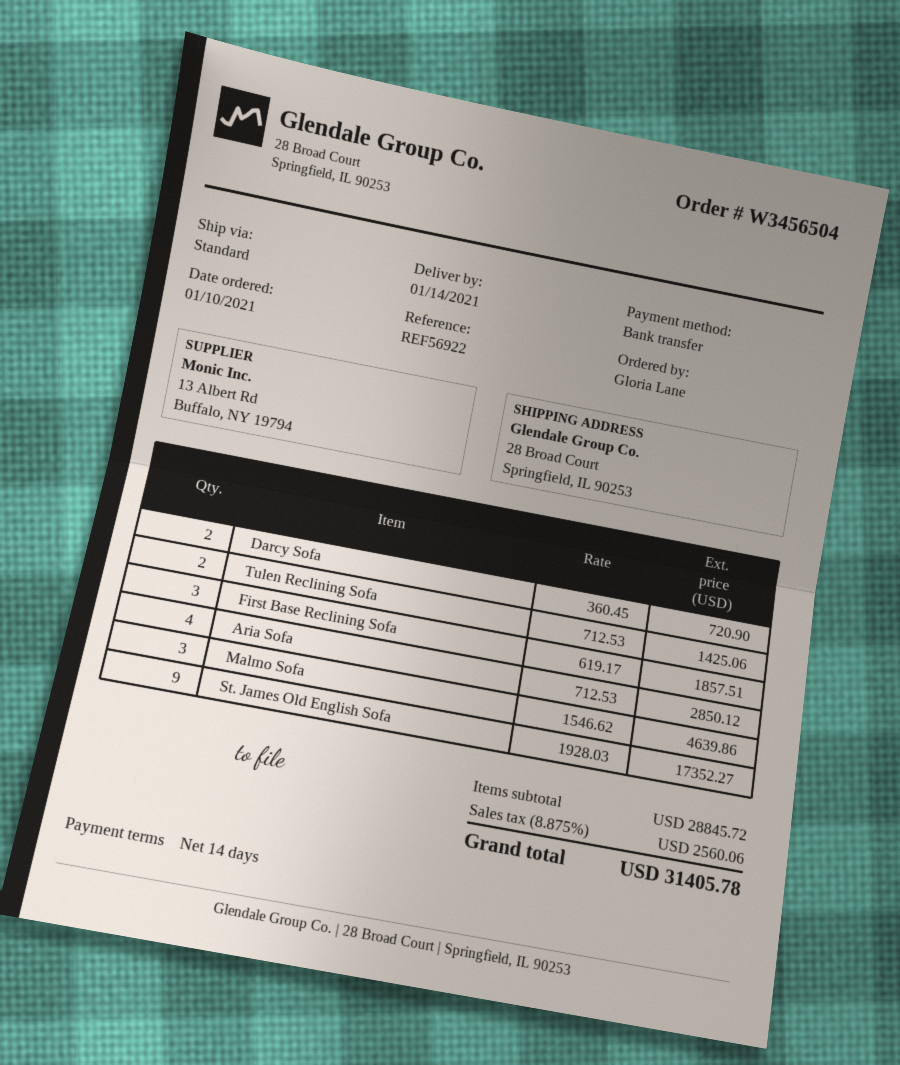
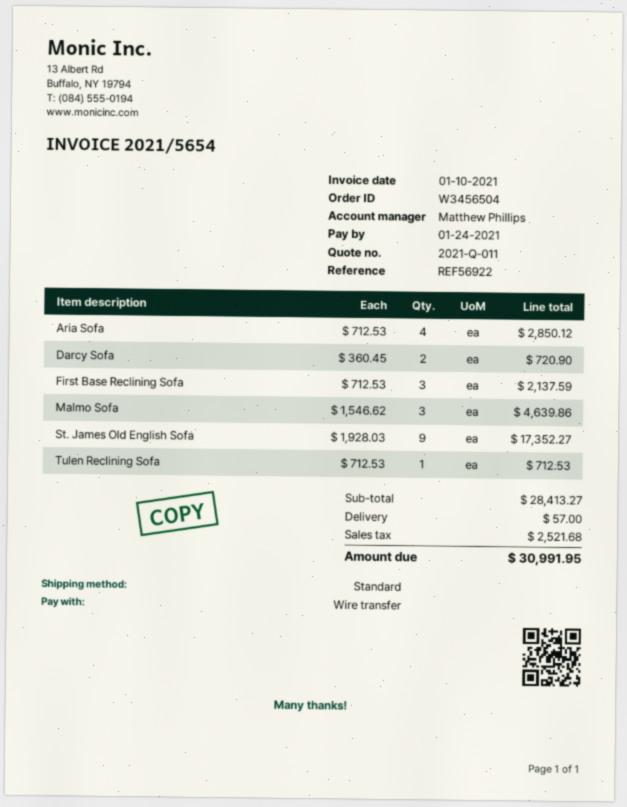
Tulen Reclining Sofa: 2 x 712.53 = 1425.06 -> 1 x 712.53 = 712.53
First Base Reclining Sofa: 3 x 619.17 = 1857.51 -> 3 x 712.53 = 2137.59
subtotal: 28845.72 -> 28413.27
shipping: none -> 57.00
tax: 2560.06 -> 2521.68
total: 31405.78 -> 30991.95

